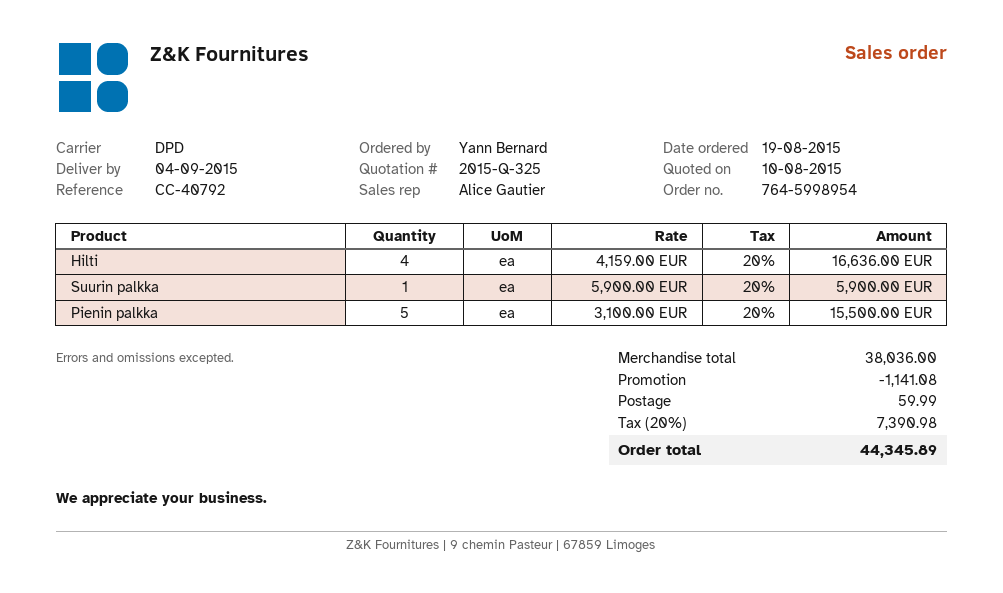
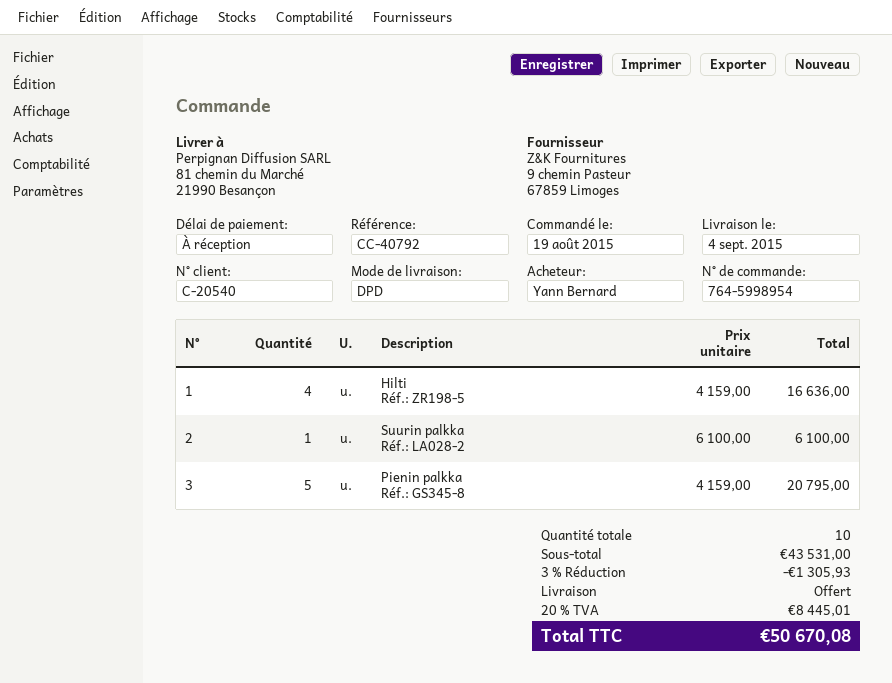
Suurin palkka: 1 x 5900.00 = 5900.00 -> 1 x 6100.00 = 6100.00
Pienin palkka: 5 x 3100.00 = 15500.00 -> 5 x 4159.00 = 20795.00
subtotal: 38036.00 -> 43531.00
discount: 1141.08 -> 1305.93
shipping: 59.99 -> 0.00
tax: 20% = 7390.98 -> 20% = 8445.01
total: 44345.89 -> 50670.08

